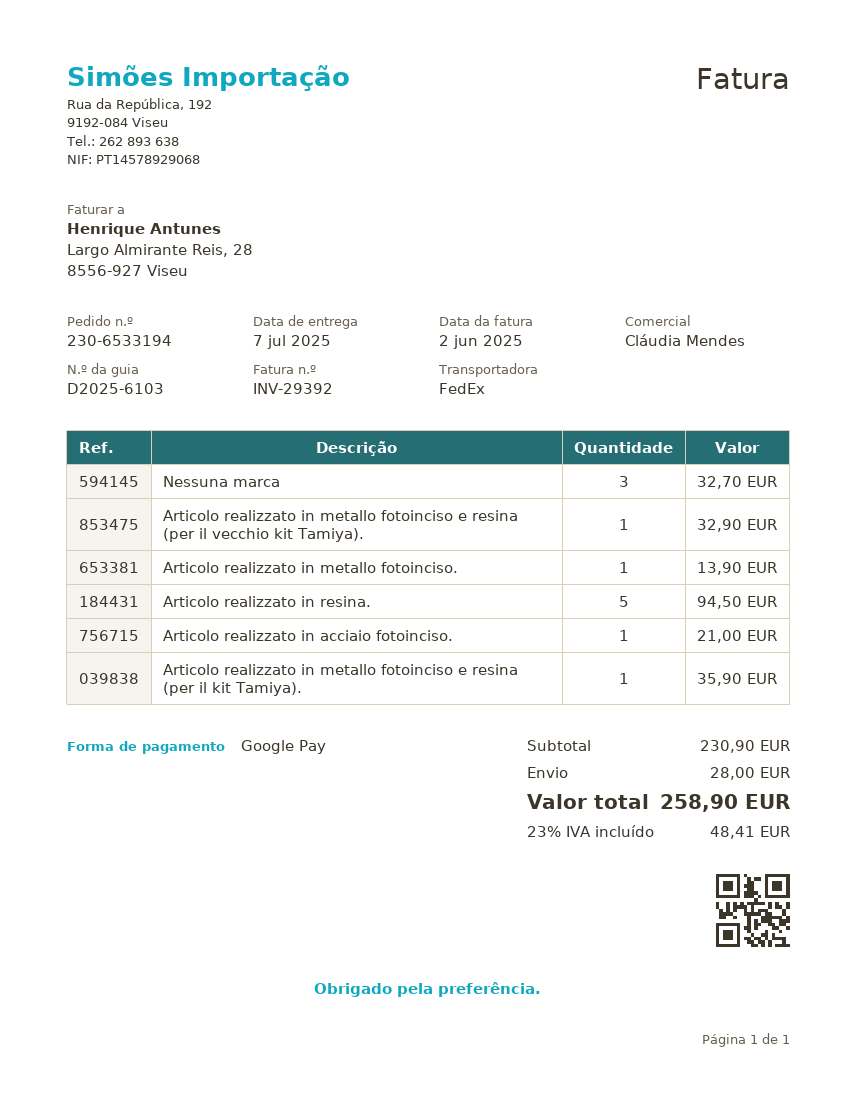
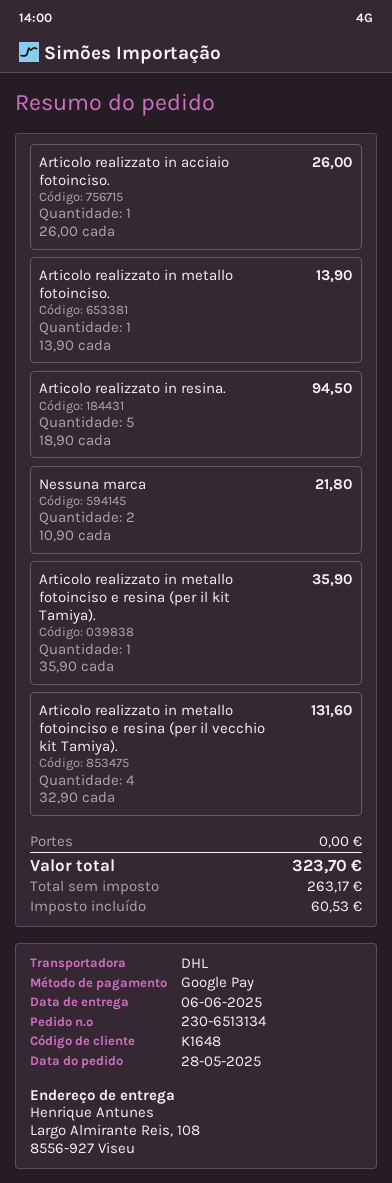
order number: 230-6533194 -> 230-6513134
delivery date: 2025-07-07 -> 2025-06-06
shipping method: FedEx -> DHL
Nessuna marca: 3 for 32.70 -> 2 for 21.80
Articolo realizzato in metallo fotoinciso e resina (per il vecchio kit Tamiya).: 1 for 32.90 -> 4 for 131.60
Articolo realizzato in acciaio fotoinciso.: 1 for 21.00 -> 1 for 26.00
shipping: 28.00 -> 0.00
tax: 48.41 -> 60.53
total: 258.90 -> 323.70

